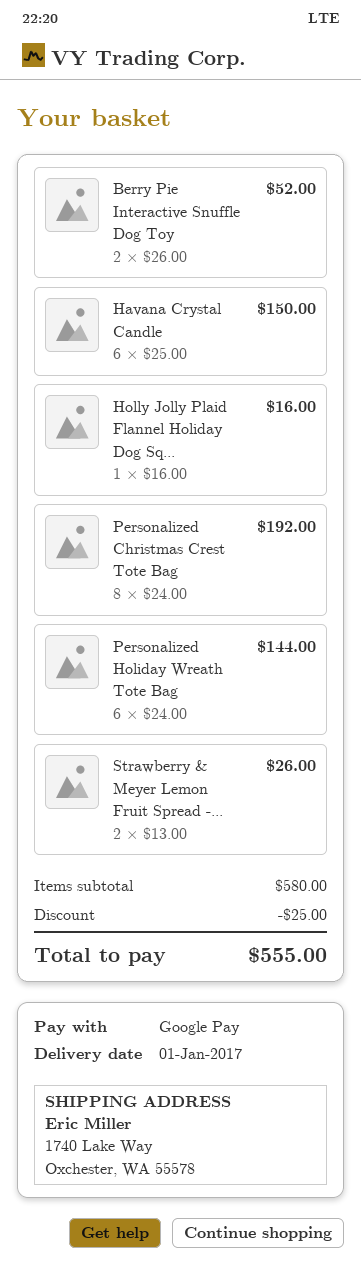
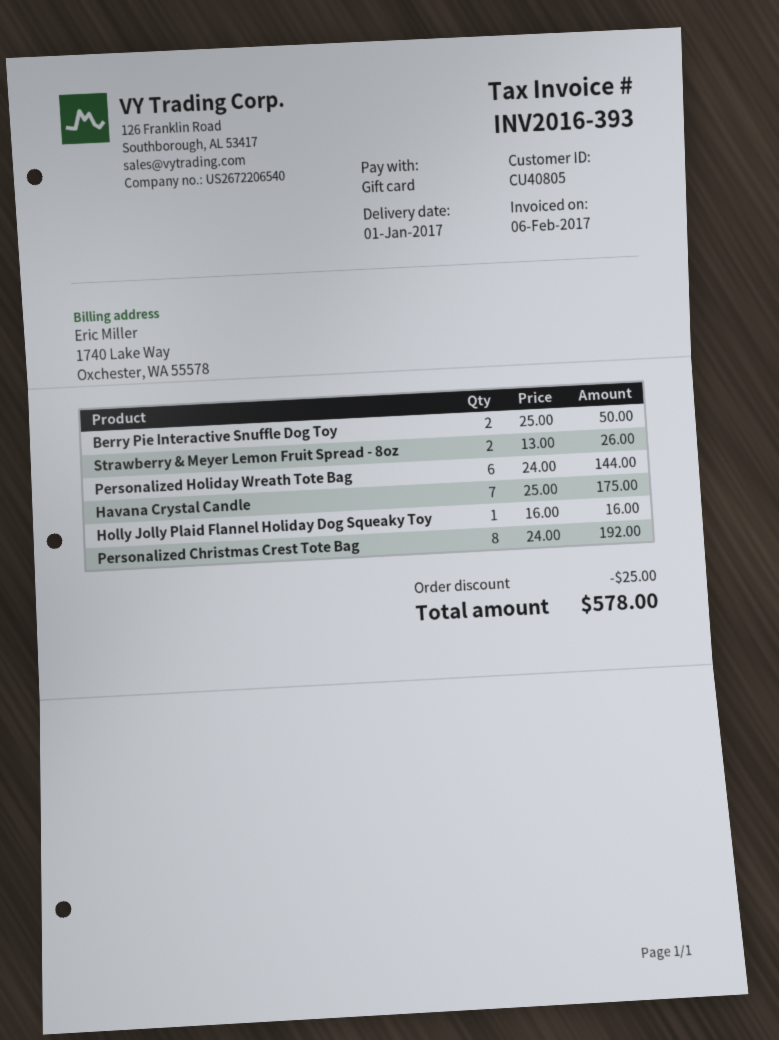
payment method: Google Pay -> gift card
Berry Pie Interactive Snuffle Dog Toy: 2 x 26.00 = 52.00 -> 2 x 25.00 = 50.00
Havana Crystal Candle: 6 x 25.00 = 150.00 -> 7 x 25.00 = 175.00
total: 555.00 -> 578.00

